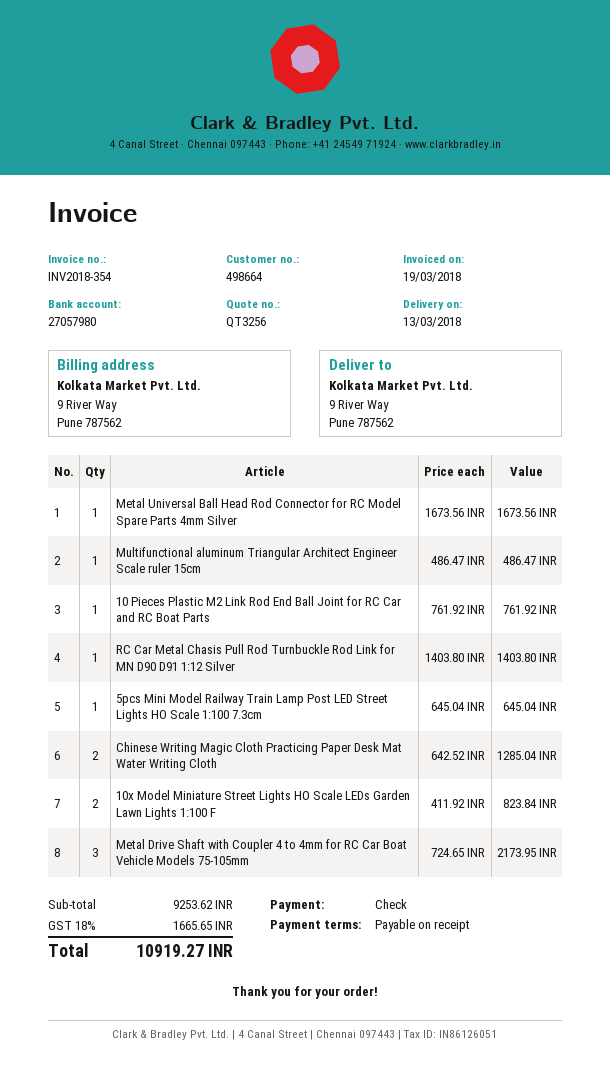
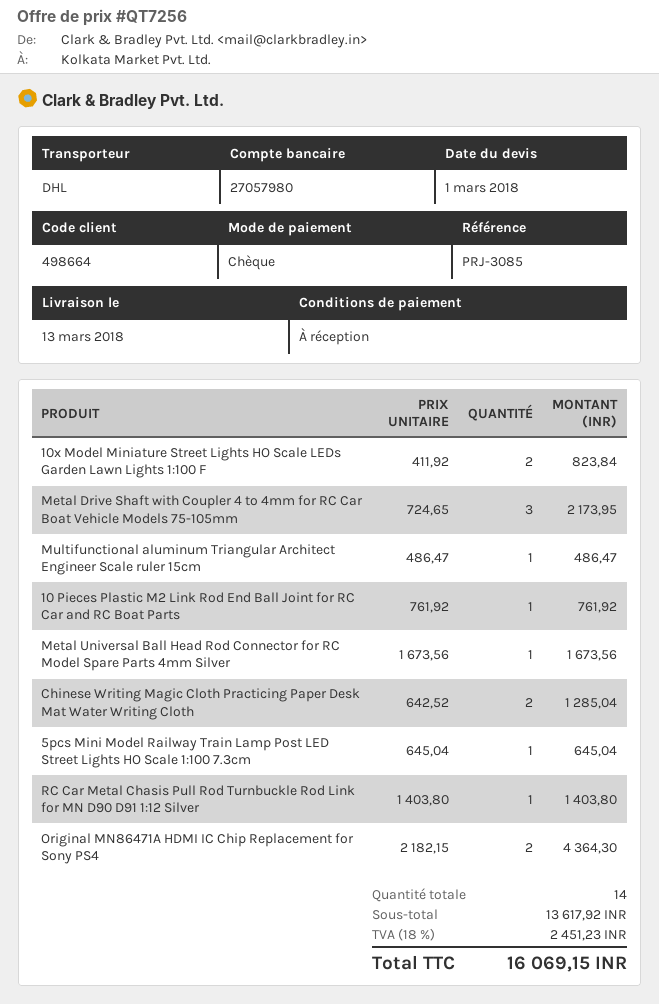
quote number: QT3256 -> QT7256
Original MN86471A HDMI IC Chip Replacement for Sony PS4: none -> 2 x 2182.15 = 4364.30
subtotal: 9253.62 -> 13617.92
tax: 18% = 1665.65 -> 18% = 2451.23
total: 10919.27 -> 16069.15

